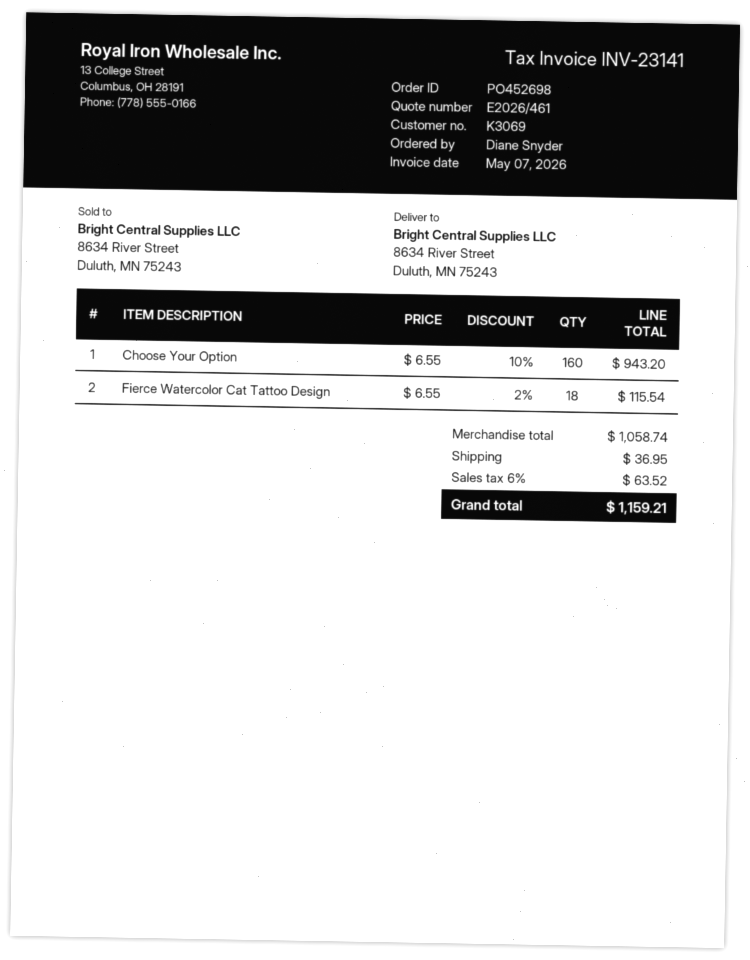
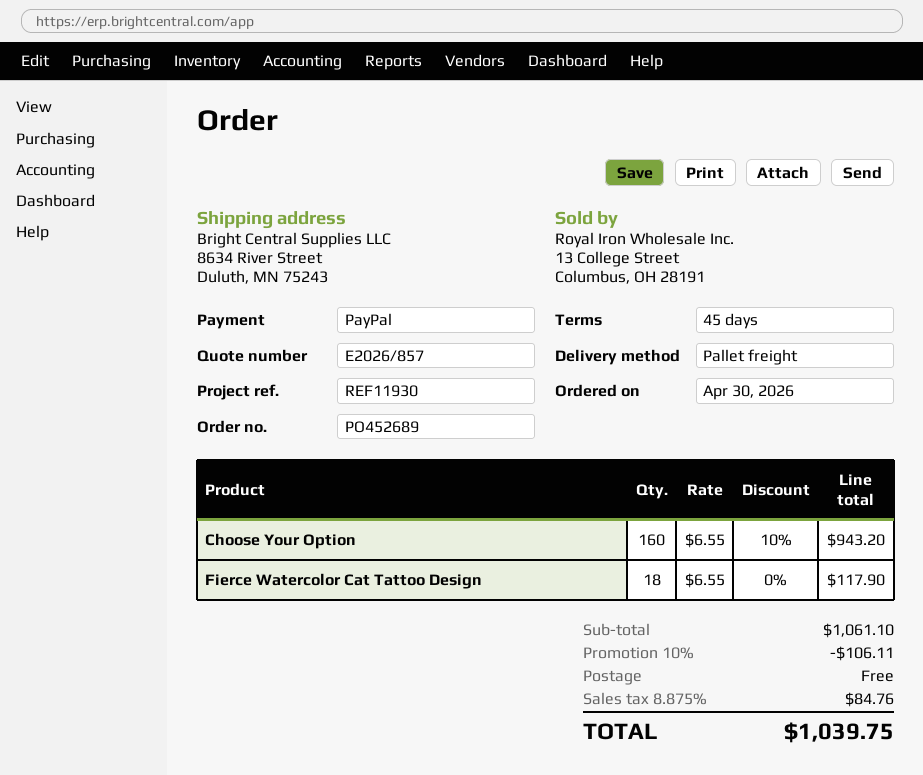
quote number: E2026/461 -> E2026/857
order number: PO452698 -> PO452689
Fierce Watercolor Cat Tattoo Design: 18 x 6.55 - 2% = 115.54 -> 18 x 6.55 = 117.90
subtotal: 1058.74 -> 1061.10
discount: none -> 10% = 106.11
shipping: 36.95 -> 0.00
tax: 6% = 63.52 -> 8.875% = 84.76
total: 1159.21 -> 1039.75

